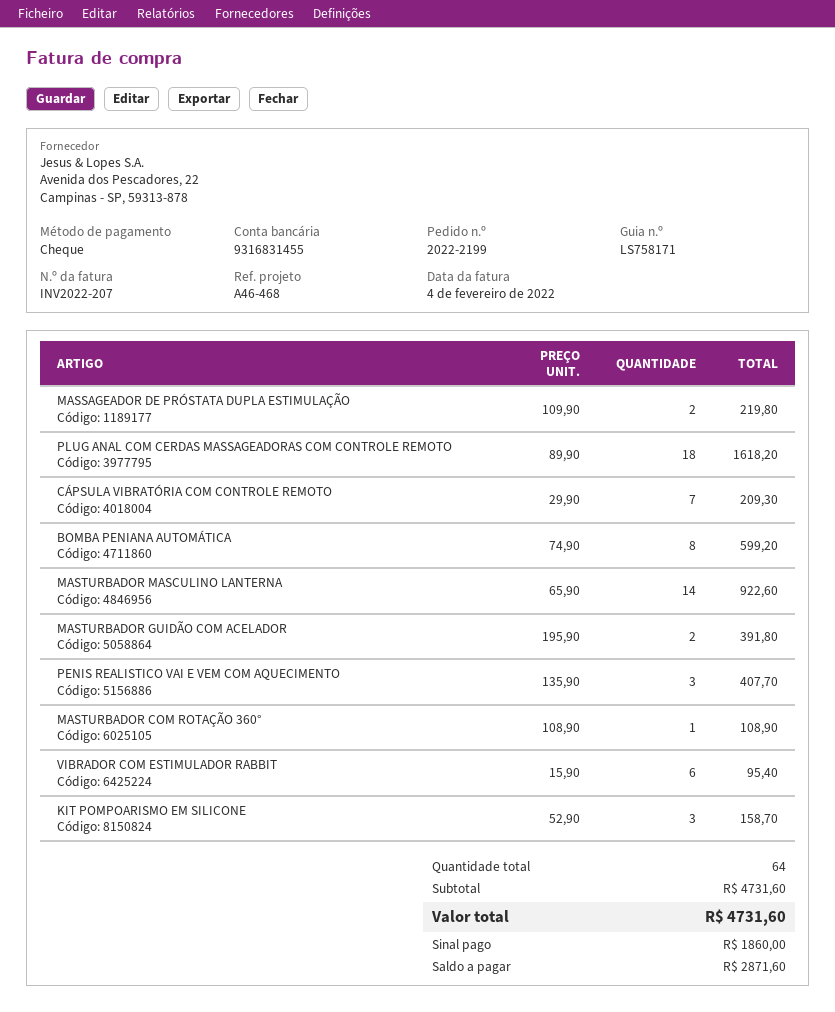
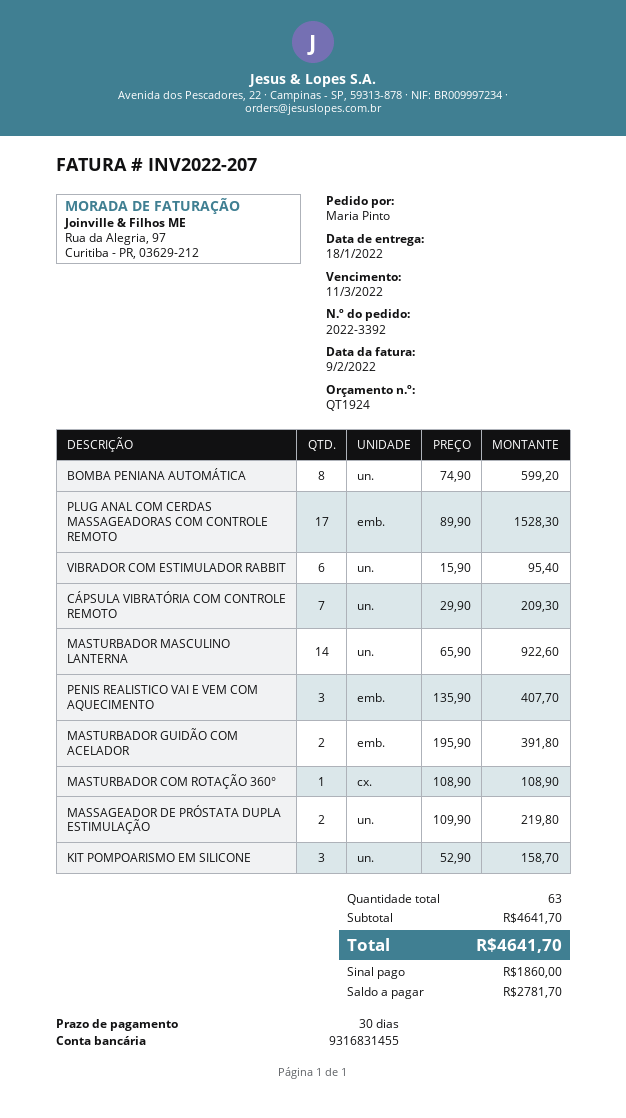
order number: 2022-2199 -> 2022-3392
invoice date: 2022-02-04 -> 2022-02-09
PLUG ANAL COM CERDAS MASSAGEADORAS COM CONTROLE REMOTO: 18 x 89.90 = 1618.20 -> 17 x 89.90 = 1528.30
total quantity: 64 -> 63
subtotal: 4731.60 -> 4641.70
total: 4731.60 -> 4641.70
balance: 2871.60 -> 2781.70

